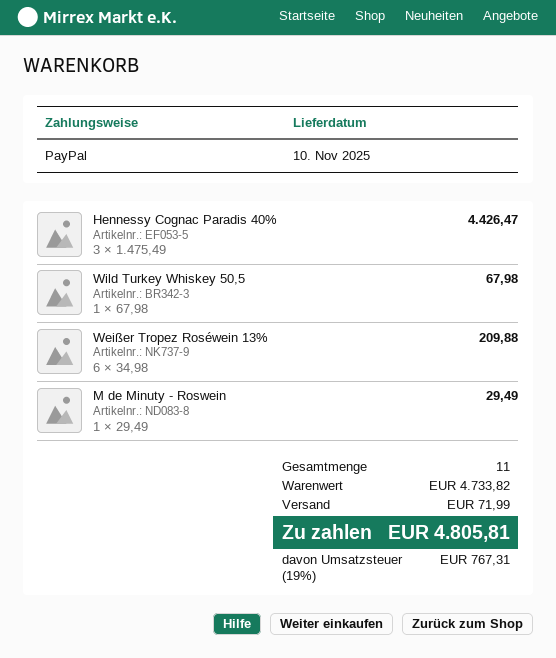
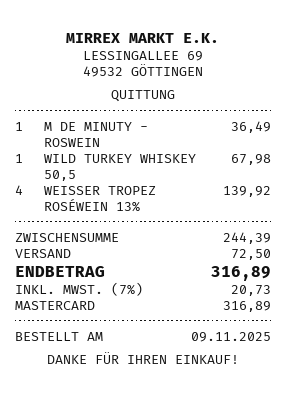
payment method: PayPal -> Mastercard
Hennessy Cognac Paradis 40%: 3 for 4426.47 -> none
Weißer Tropez Roséwein 13%: 6 for 209.88 -> 4 for 139.92
M de Minuty - Roswein: 1 for 29.49 -> 1 for 36.49
subtotal: 4733.82 -> 244.39
shipping: 71.99 -> 72.50
tax: 19% = 767.31 -> 7% = 20.73
total: 4805.81 -> 316.89

